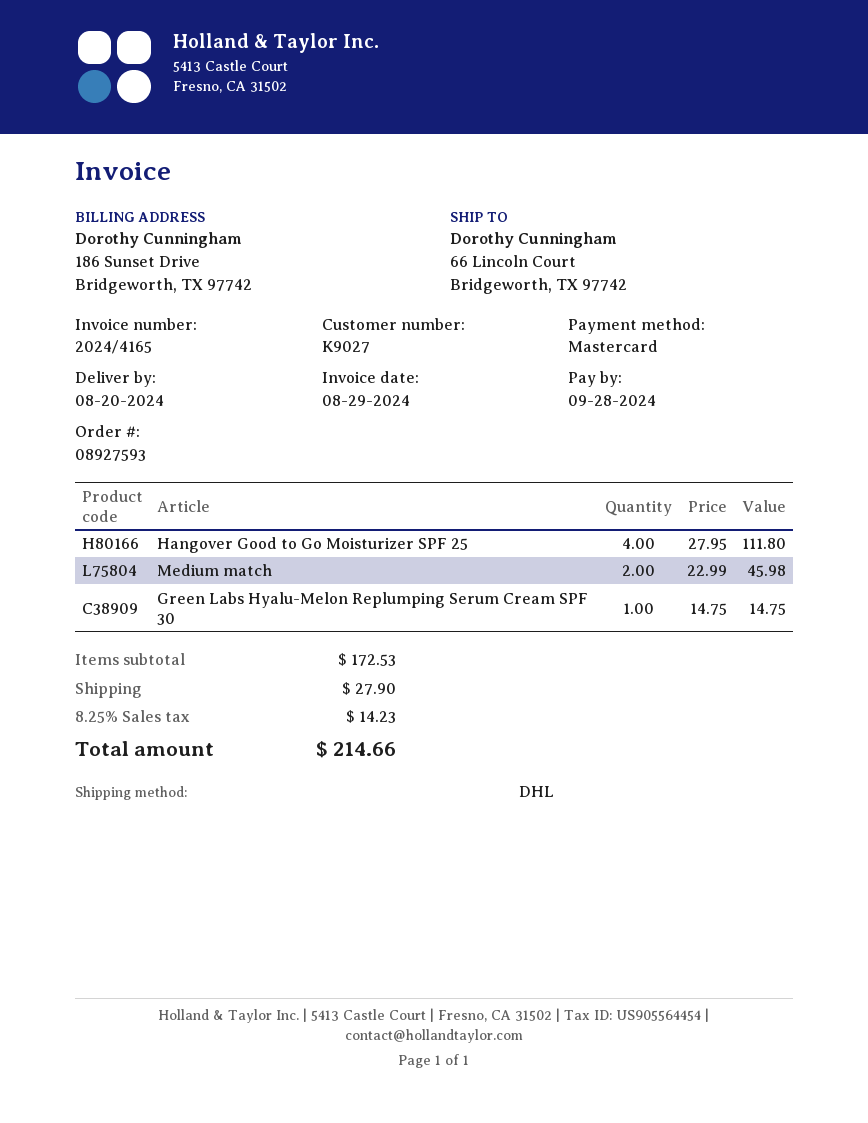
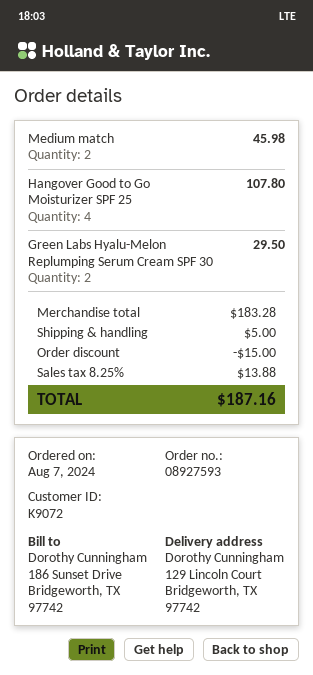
customer number: K9027 -> K9072
ship to: 66 Lincoln Court, Bridgeworth, TX 97742 -> 129 Lincoln Court, Bridgeworth, TX 97742
Hangover Good to Go Moisturizer SPF 25: 4 for 111.80 -> 4 for 107.80
Green Labs Hyalu-Melon Replumping Serum Cream SPF 30: 1 for 14.75 -> 2 for 29.50
subtotal: 172.53 -> 183.28
discount: none -> 15.00
shipping: 27.90 -> 5.00
tax: 8.25% = 14.23 -> 8.25% = 13.88
total: 214.66 -> 187.16

